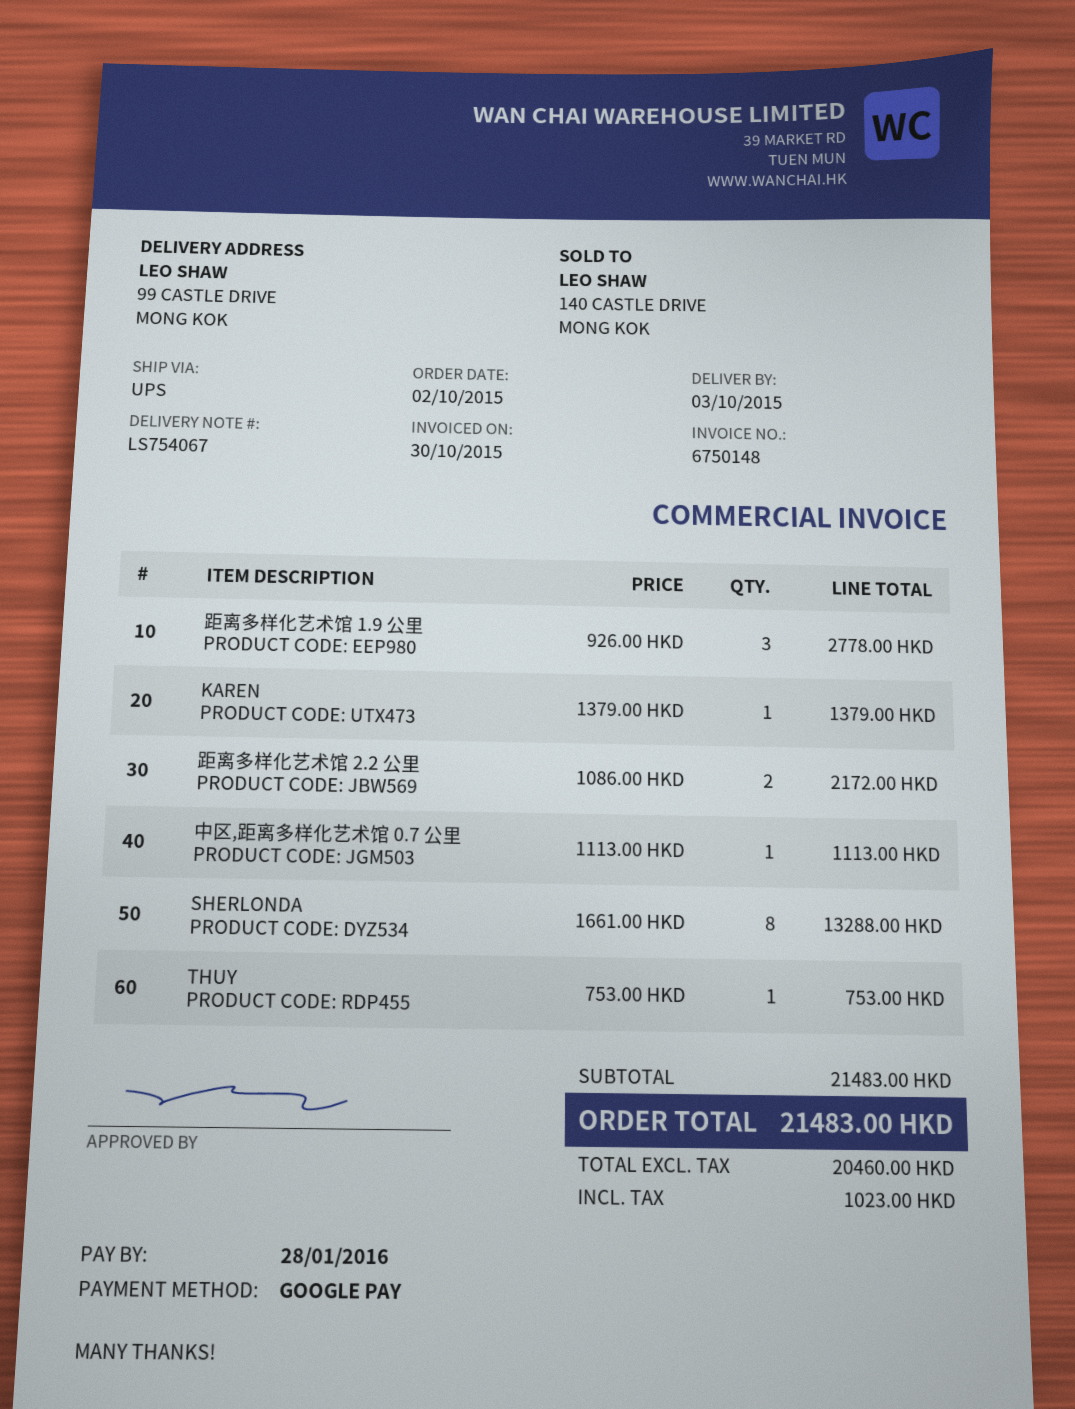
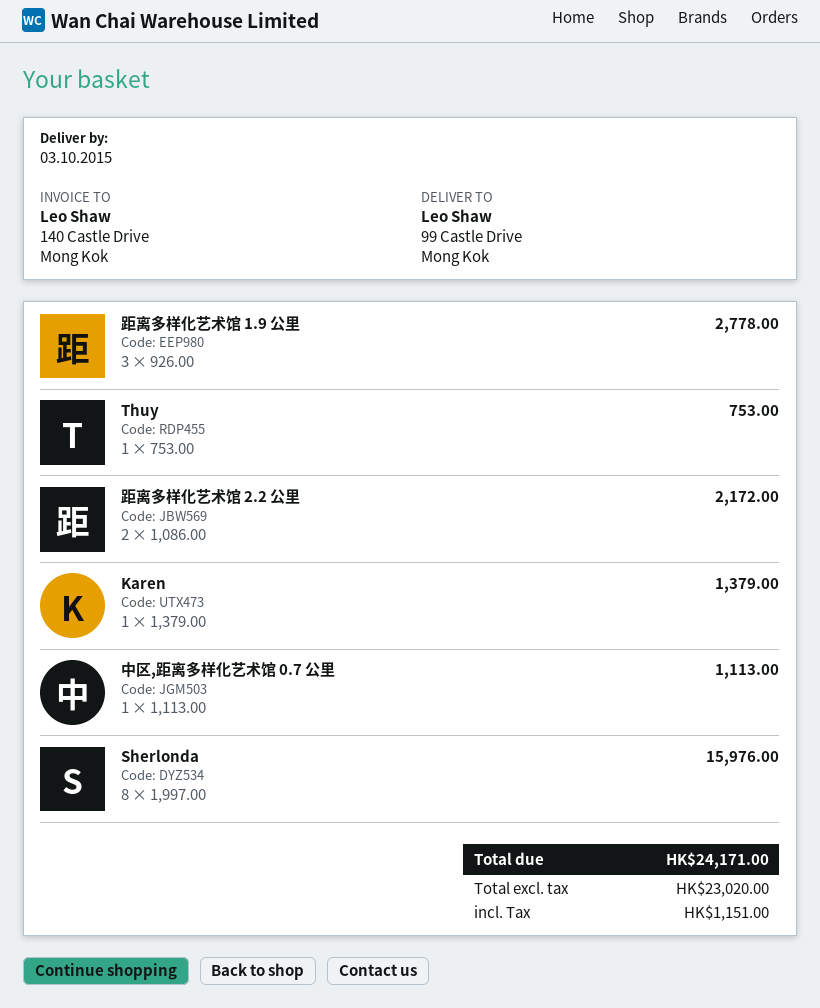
SHERLONDA: 8 x 1661.00 = 13288.00 -> 8 x 1997.00 = 15976.00
net: 20460.00 -> 23020.00
tax: 1023.00 -> 1151.00
total: 21483.00 -> 24171.00

